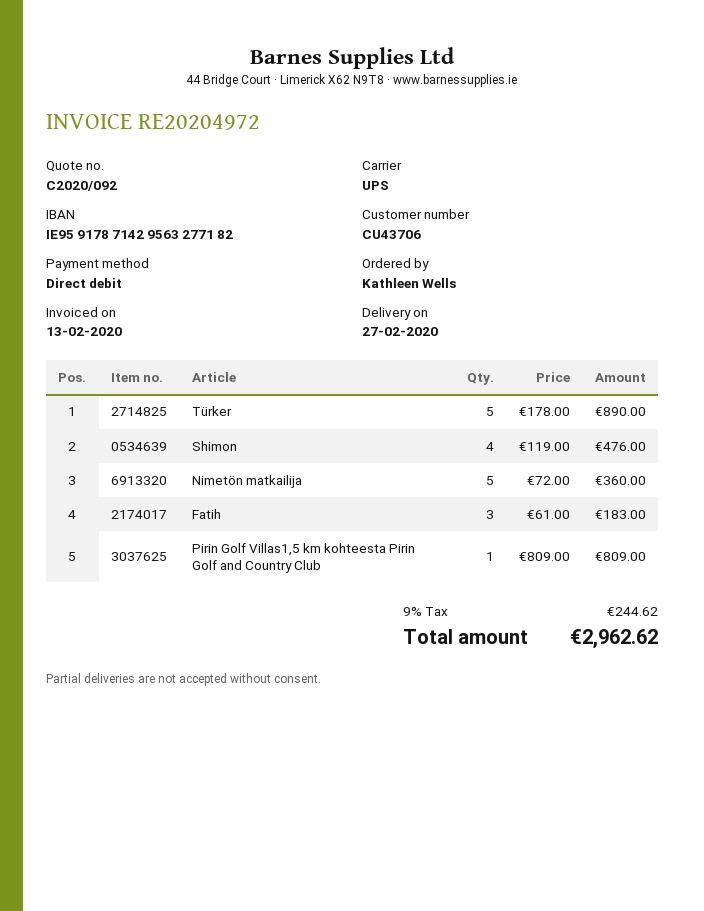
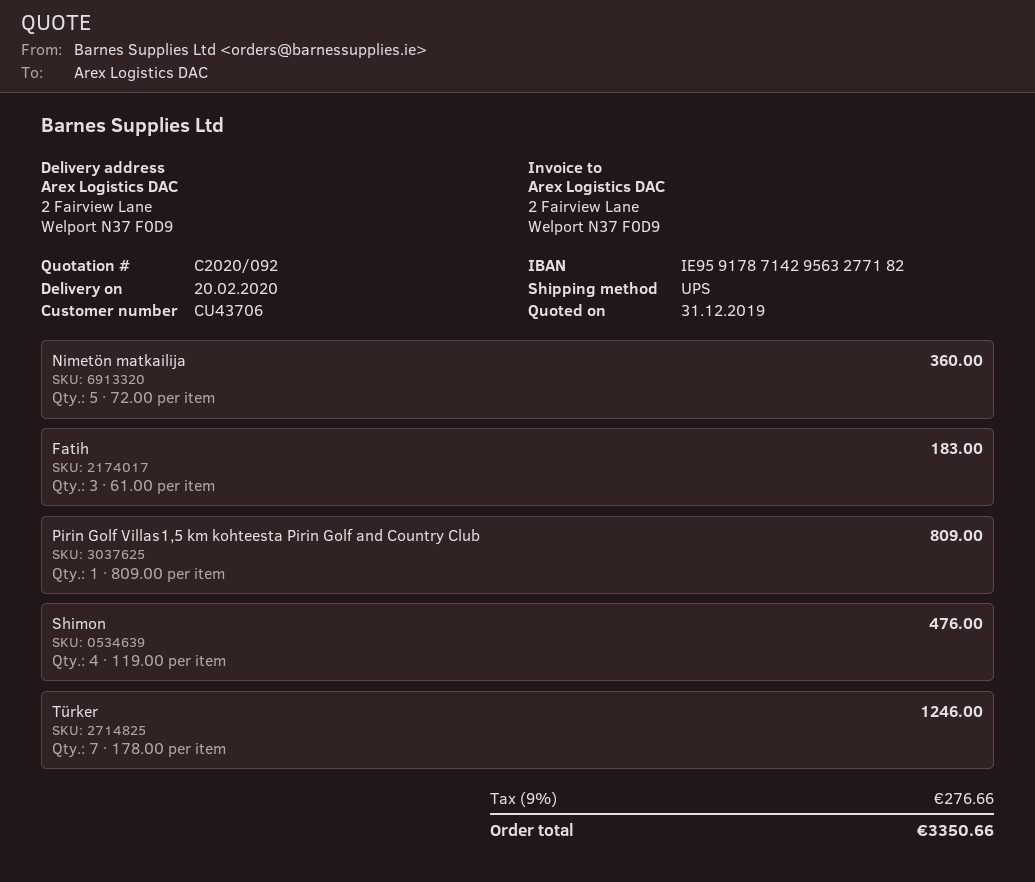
delivery date: 2020-02-27 -> 2020-02-20
Türker: 5 x 178.00 = 890.00 -> 7 x 178.00 = 1246.00
tax: 9% = 244.62 -> 9% = 276.66
total: 2962.62 -> 3350.66

